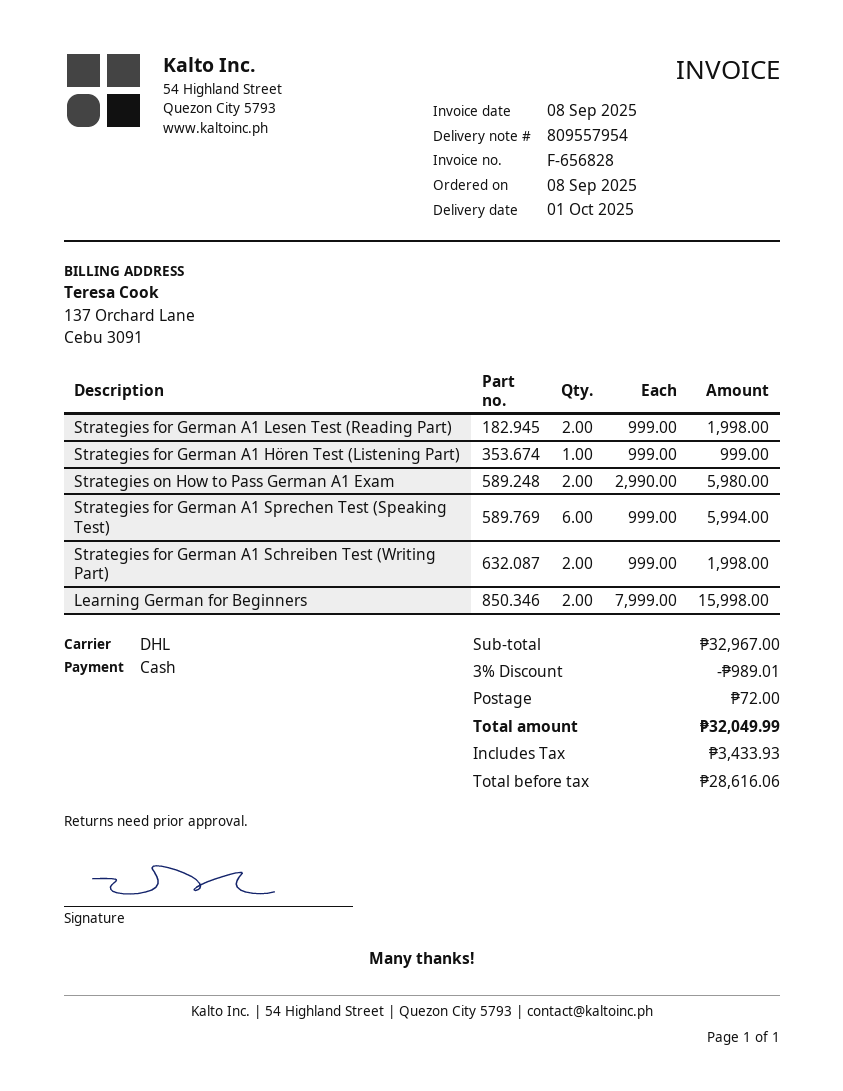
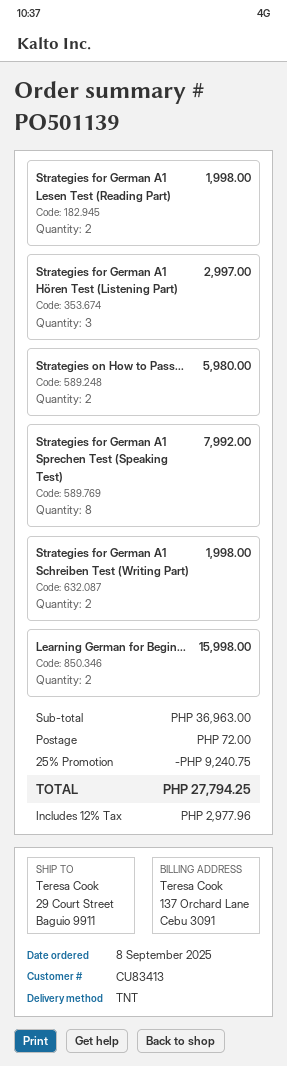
shipping method: DHL -> TNT
Strategies for German A1 Hören Test (Listening Part): 1 for 999.00 -> 3 for 2997.00
Strategies for German A1 Sprechen Test (Speaking Test): 6 for 5994.00 -> 8 for 7992.00
subtotal: 32967.00 -> 36963.00
discount: 3% = 989.01 -> 25% = 9240.75
tax: 3433.93 -> 2977.96
total: 32049.99 -> 27794.25

